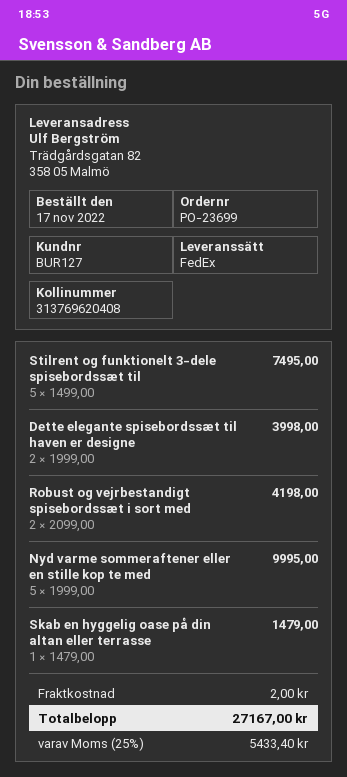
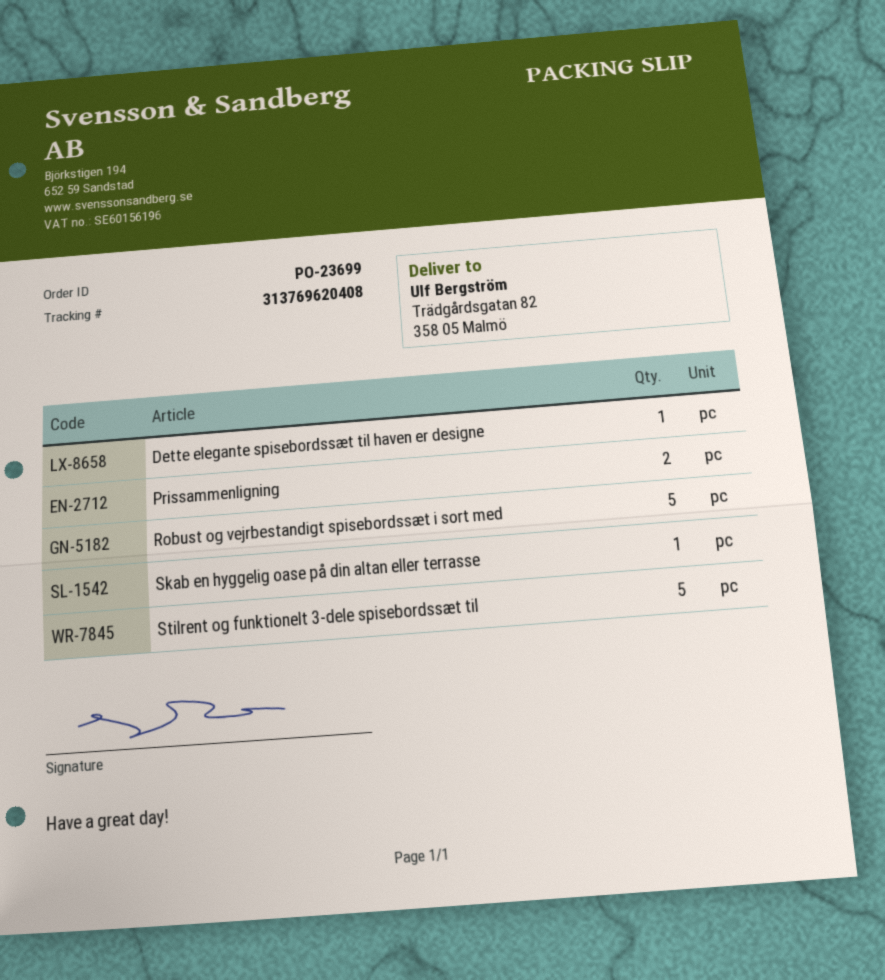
Dette elegante spisebordssæt til haven er designe: 2 -> 1
Robust og vejrbestandigt spisebordssæt i sort med: 2 -> 5
Nyd varme sommeraftener eller en stille kop te med: 5 -> none
Prissammenligning: none -> 2

